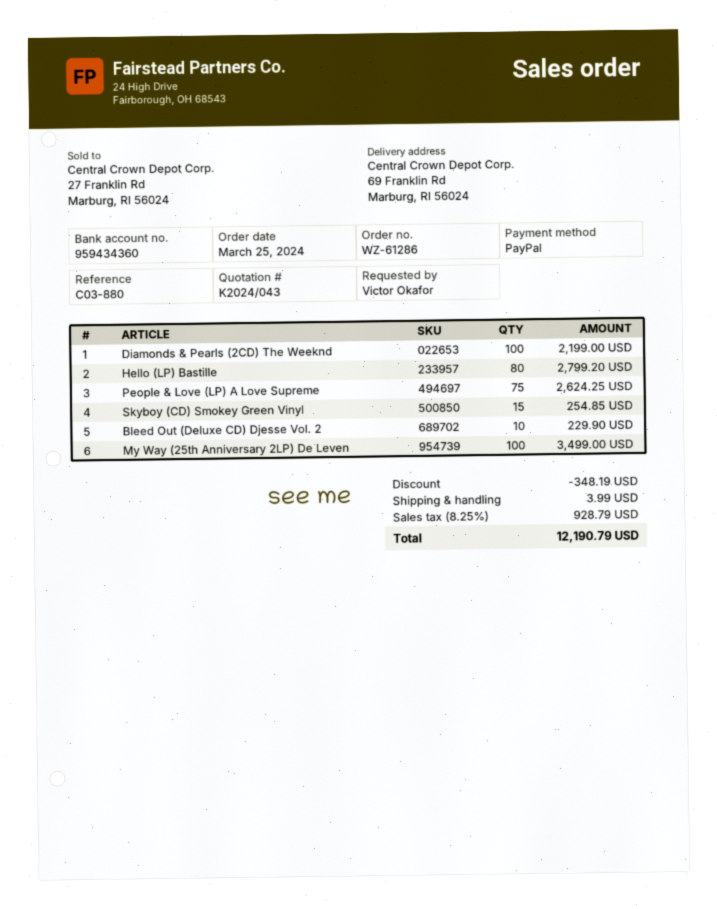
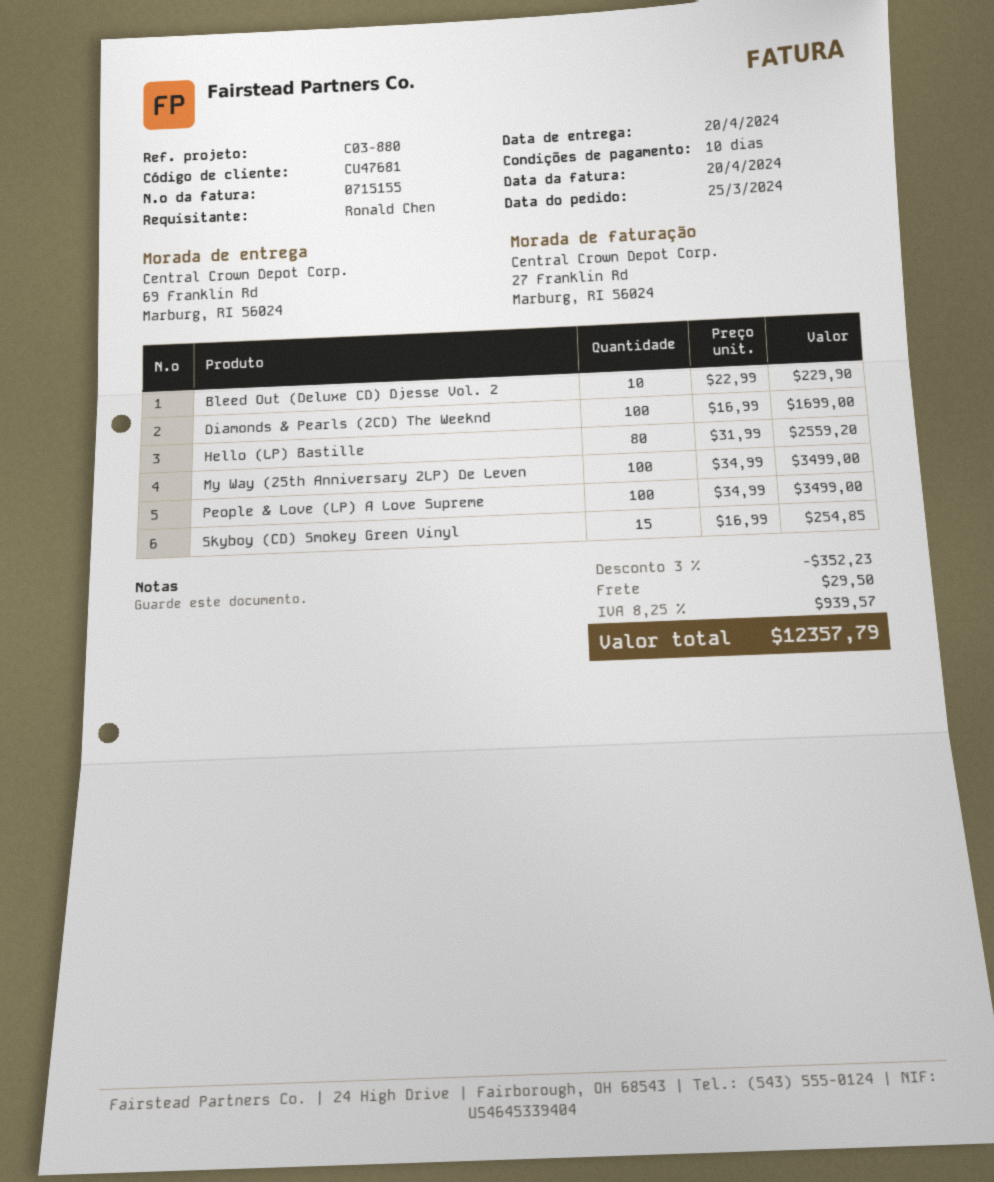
ordered by: Victor Okafor -> Ronald Chen
Diamonds & Pearls (2CD) The Weeknd: 100 for 2199.00 -> 100 for 1699.00
Hello (LP) Bastille: 80 for 2799.20 -> 80 for 2559.20
People & Love (LP) A Love Supreme: 75 for 2624.25 -> 100 for 3499.00
discount: 348.19 -> 352.23
shipping: 3.99 -> 29.50
tax: 8.25% = 928.79 -> 8.25% = 939.57
total: 12190.79 -> 12357.79

